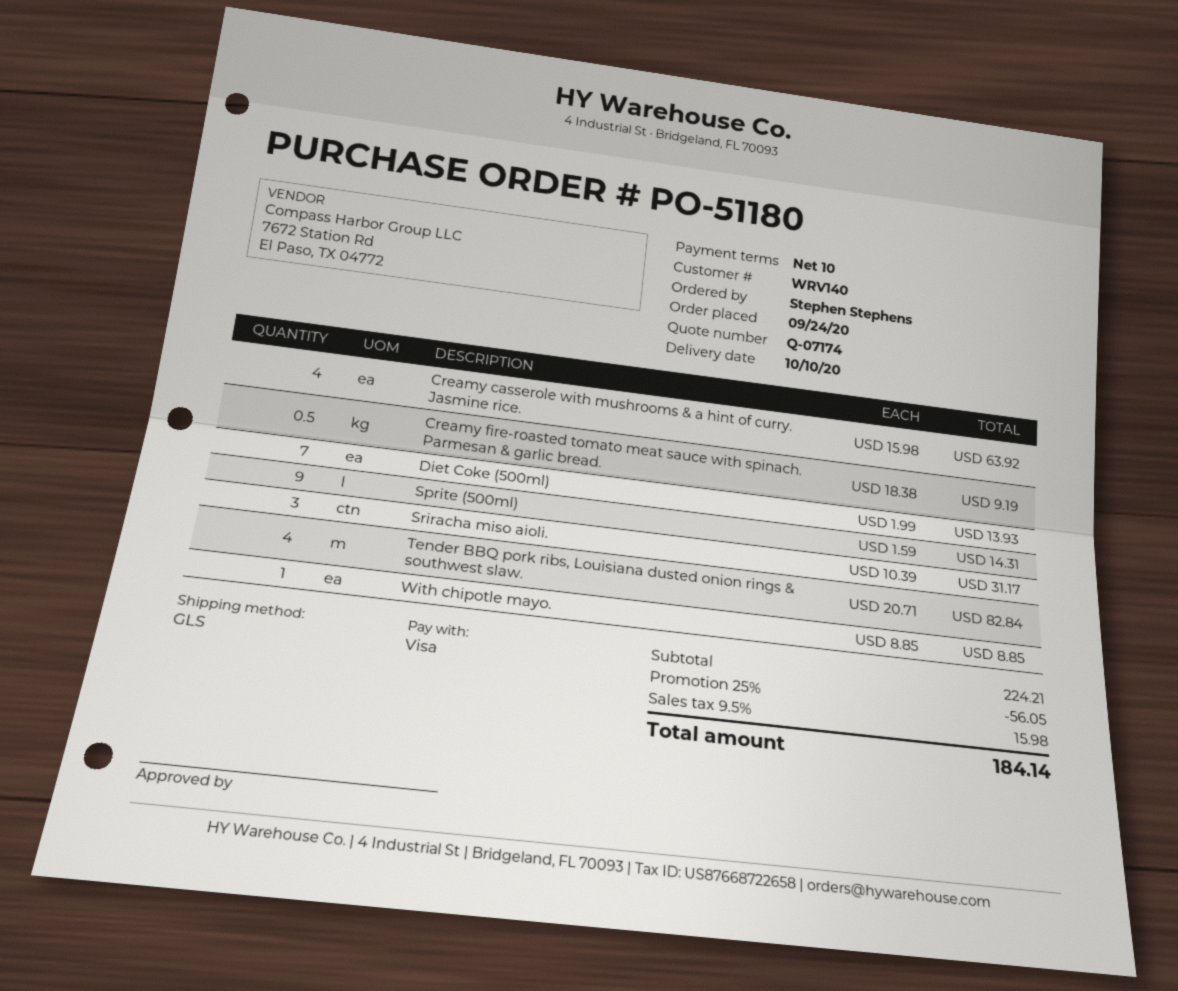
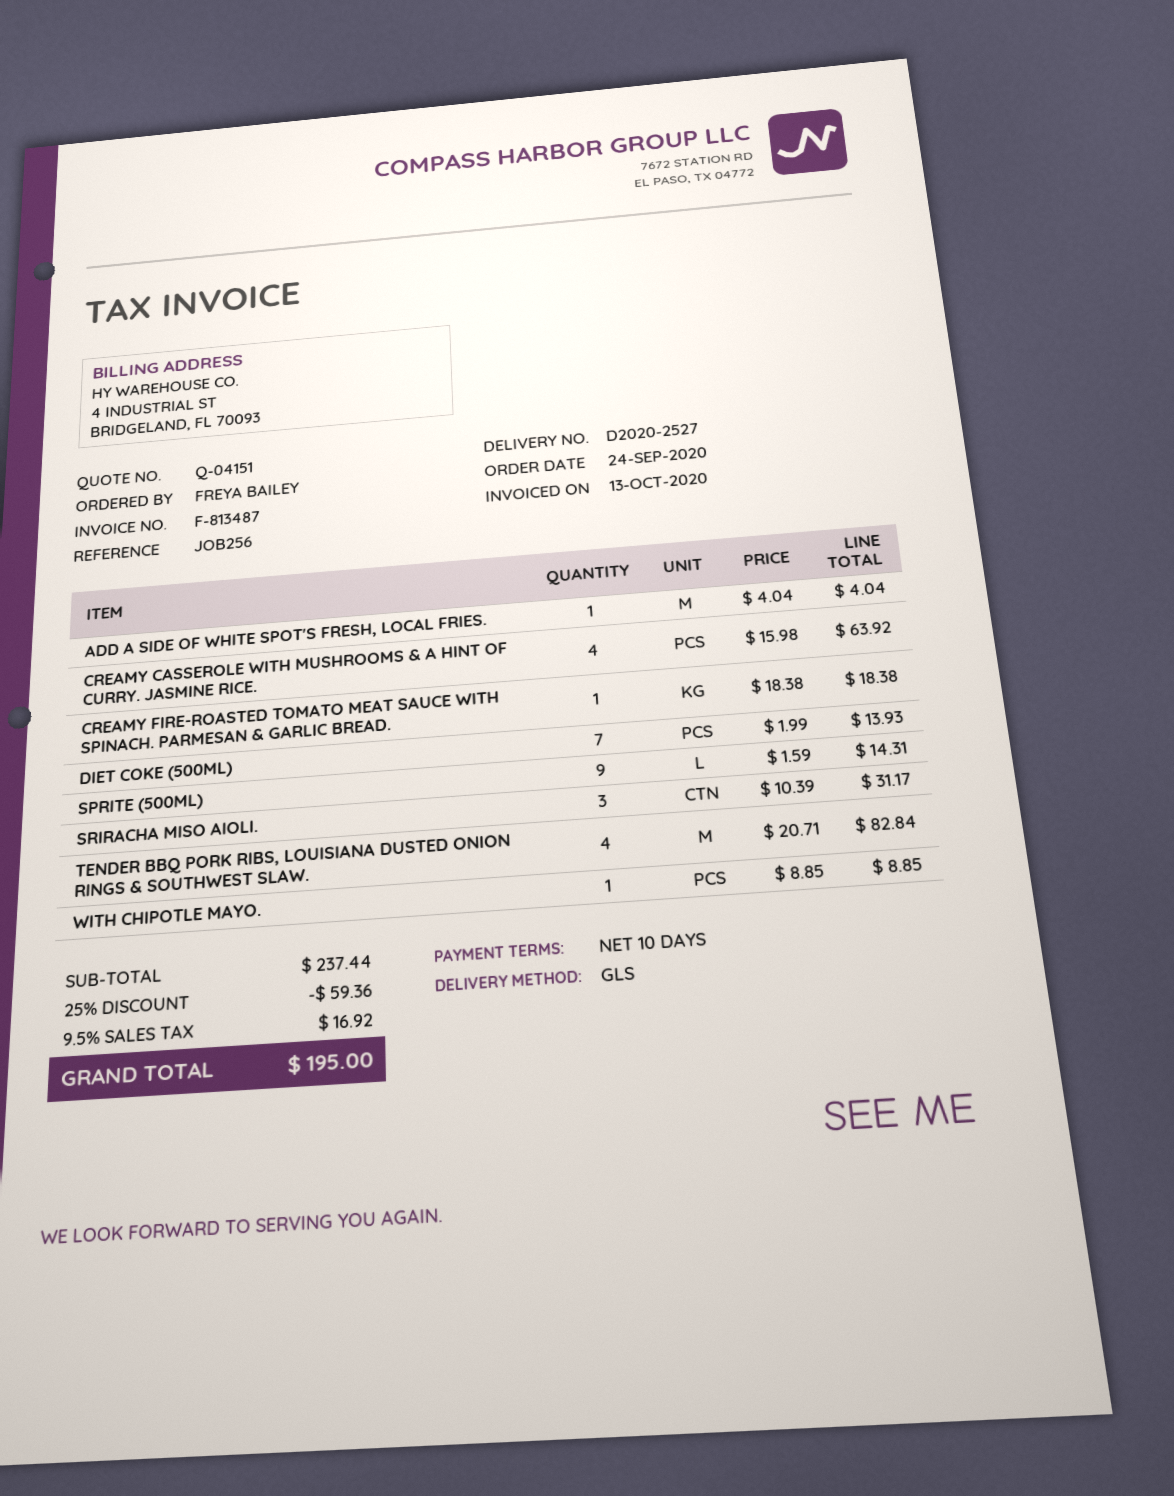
quote number: Q-07174 -> Q-04151
ordered by: Stephen Stephens -> FREYA BAILEY
Creamy fire-roasted tomato meat sauce with spinach. Parmesan & garlic bread.: 0.5 x 18.38 = 9.19 -> 1 x 18.38 = 18.38
ADD A SIDE OF WHITE SPOT'S FRESH, LOCAL FRIES.: none -> 1 x 4.04 = 4.04
subtotal: 224.21 -> 237.44
discount: 25% = 56.05 -> 25% = 59.36
tax: 9.5% = 15.98 -> 9.5% = 16.92
total: 184.14 -> 195.00

